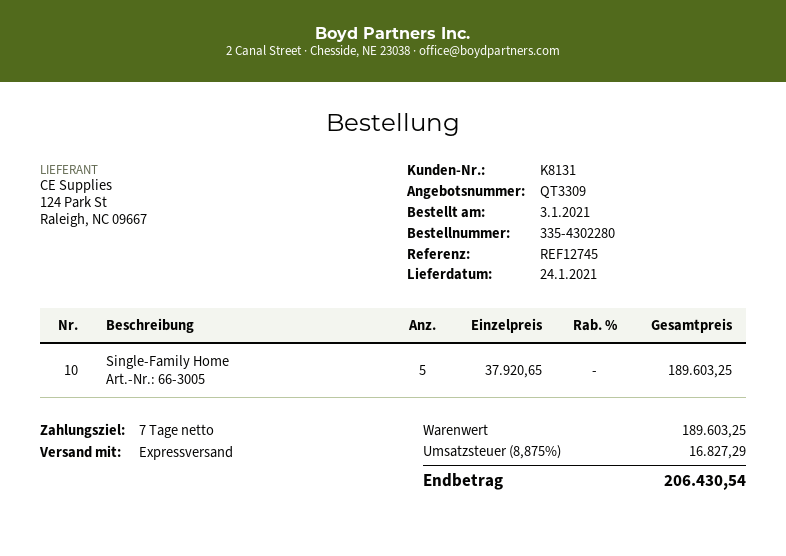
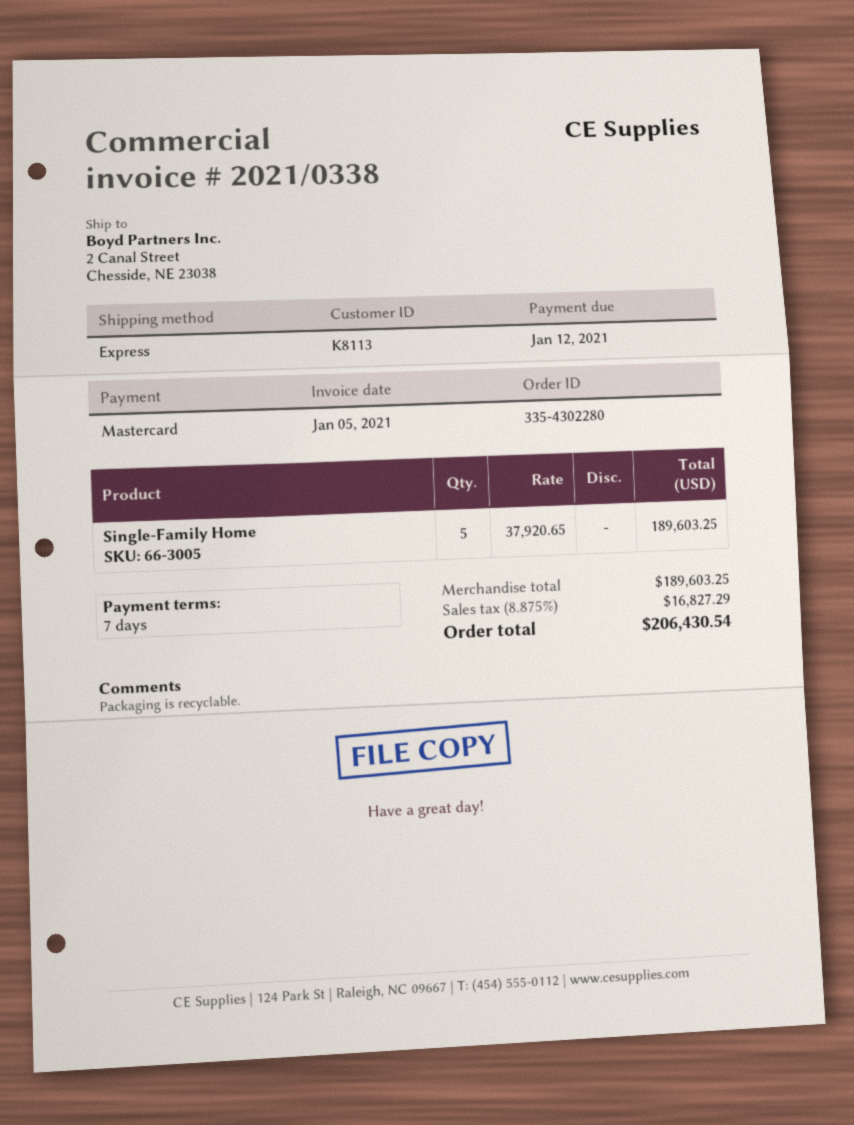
customer number: K8131 -> K8113

